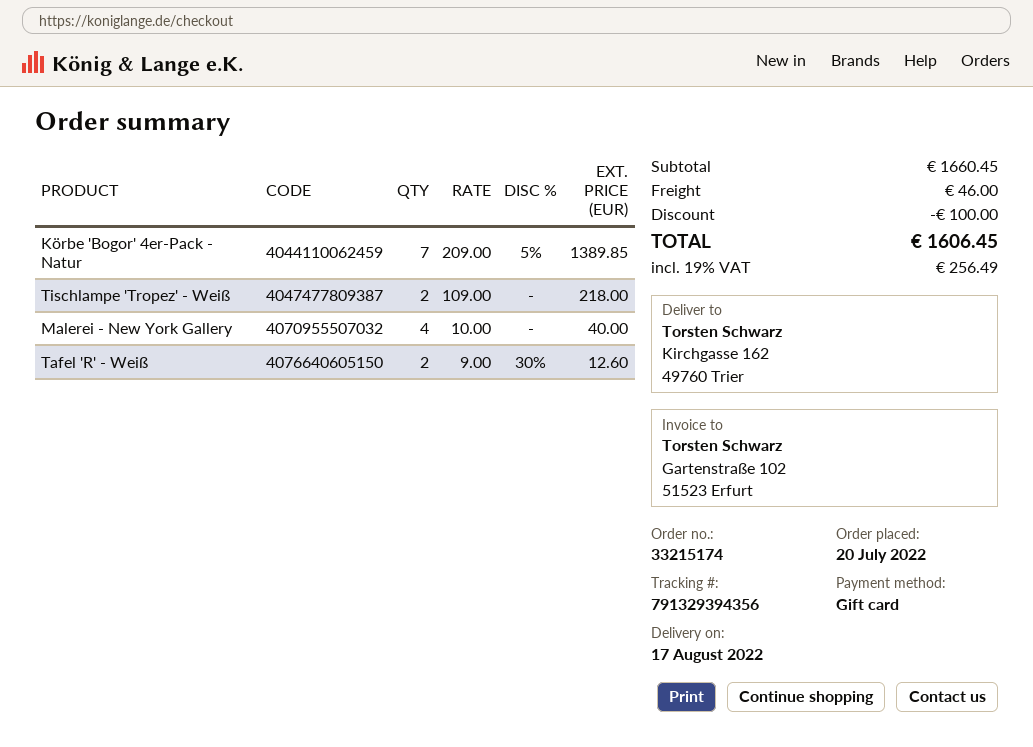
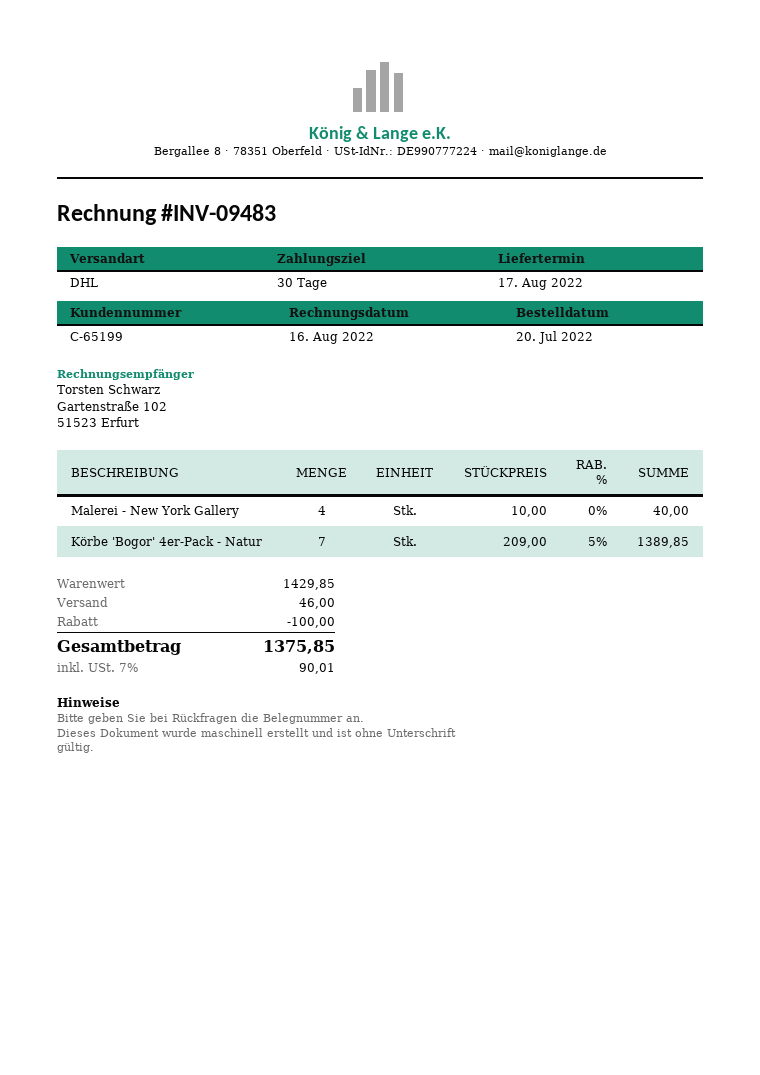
Tischlampe 'Tropez' - Weiß: 2 x 109.00 = 218.00 -> none
Tafel 'R' - Weiß: 2 x 9.00 - 30% = 12.60 -> none
subtotal: 1660.45 -> 1429.85
tax: 19% = 256.49 -> 7% = 90.01
total: 1606.45 -> 1375.85

